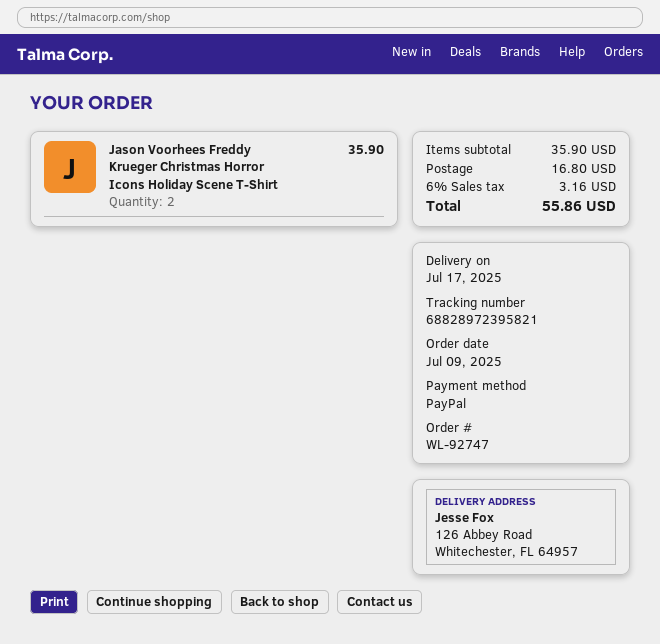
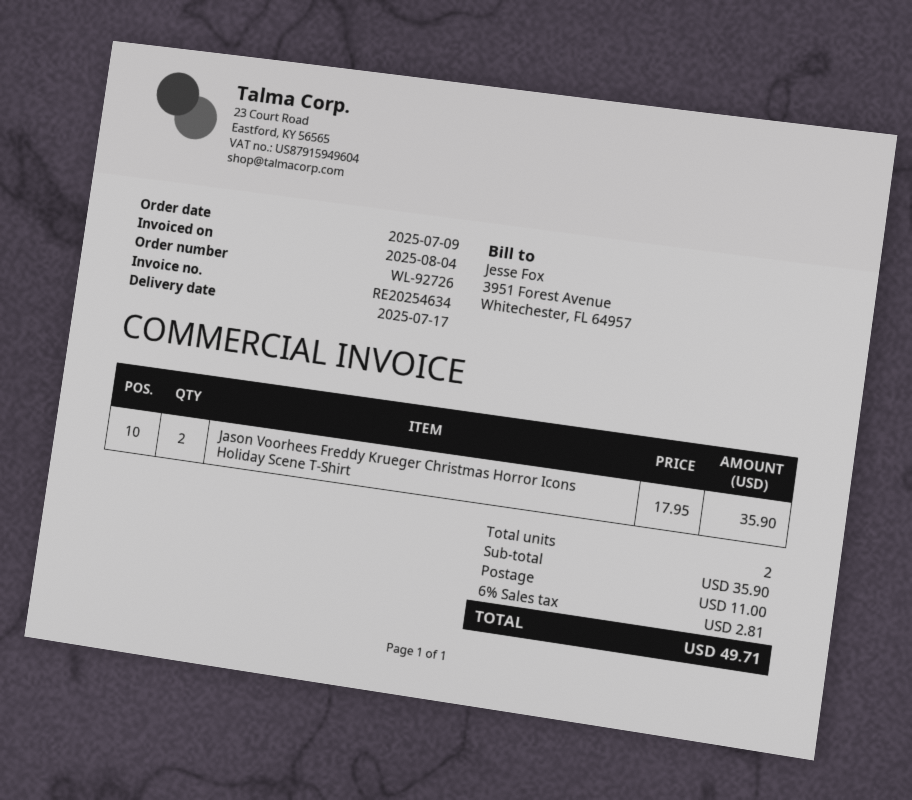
order number: WL-92747 -> WL-92726
shipping: 16.80 -> 11.00
tax: 6% = 3.16 -> 6% = 2.81
total: 55.86 -> 49.71

